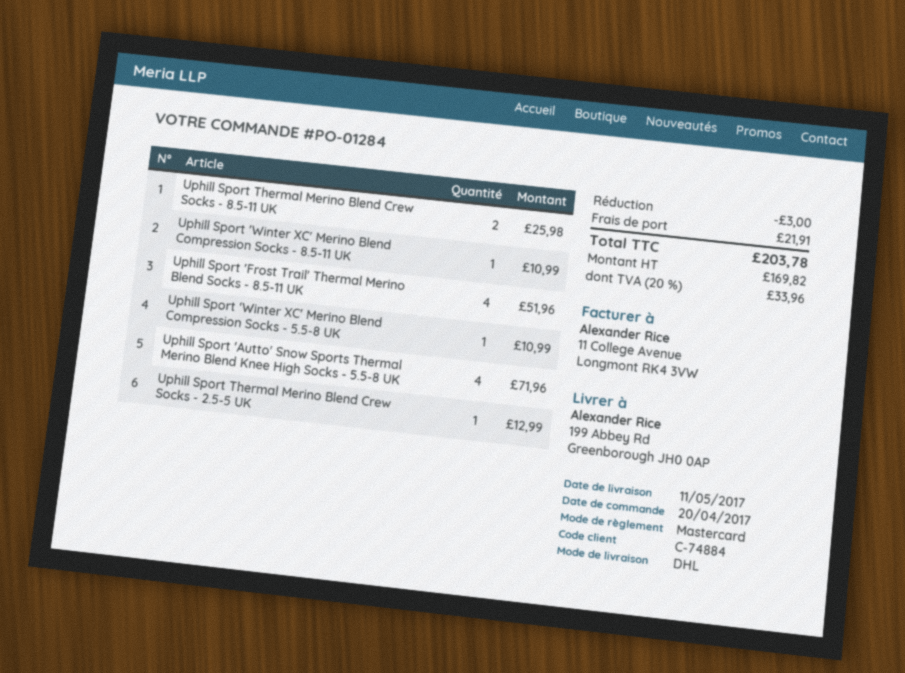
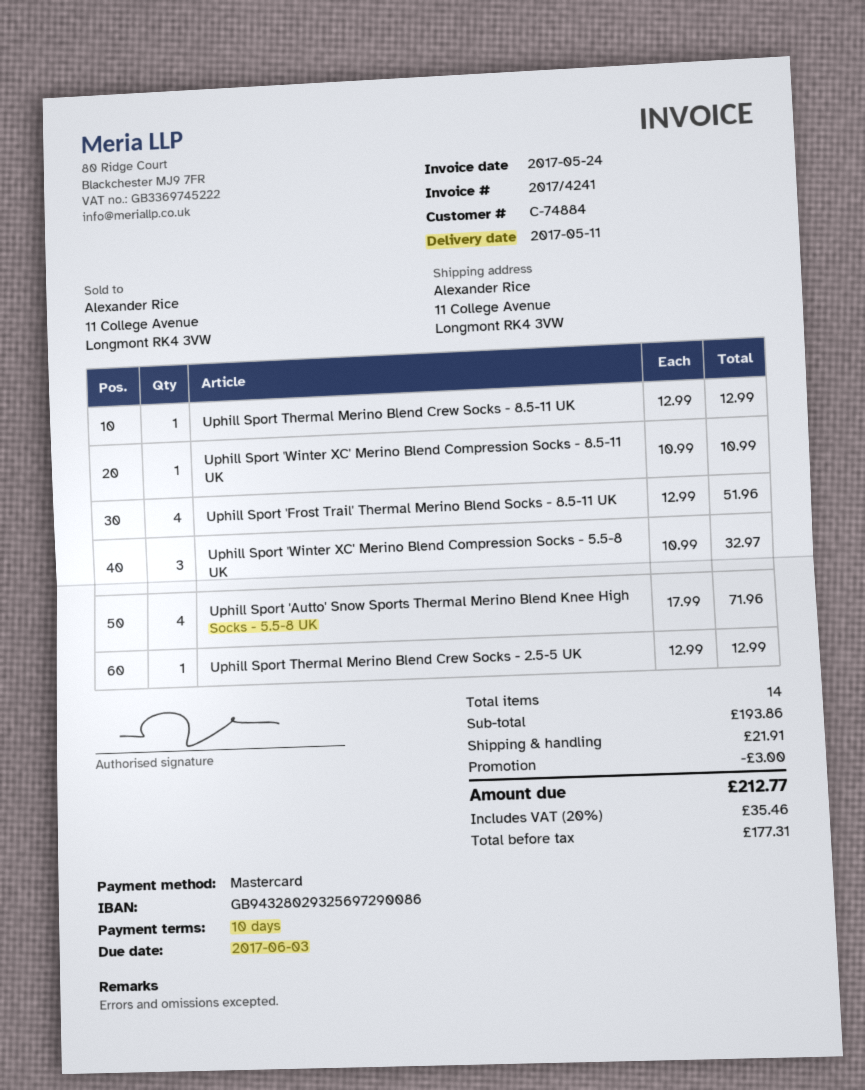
ship to: 199 Abbey Rd, Greenborough JH0 0AP -> 11 College Avenue, Longmont RK4 3VW
Uphill Sport Thermal Merino Blend Crew Socks - 8.5-11 UK: 2 for 25.98 -> 1 for 12.99
Uphill Sport 'Winter XC' Merino Blend Compression Socks - 5.5-8 UK: 1 for 10.99 -> 3 for 32.97
net: 169.82 -> 177.31
tax: 20% = 33.96 -> 20% = 35.46
total: 203.78 -> 212.77

